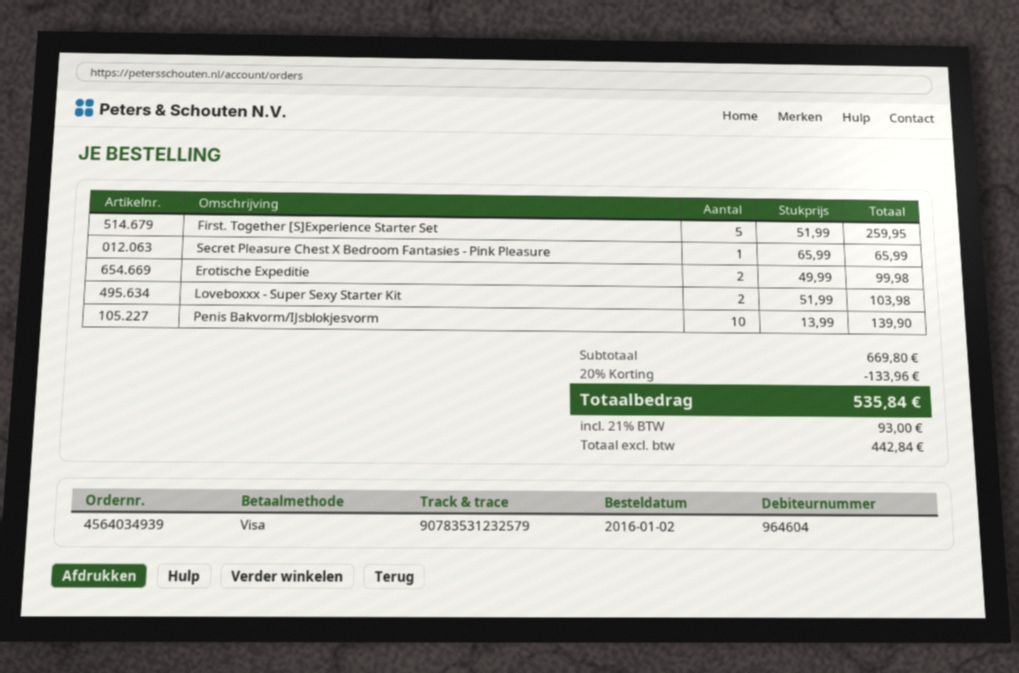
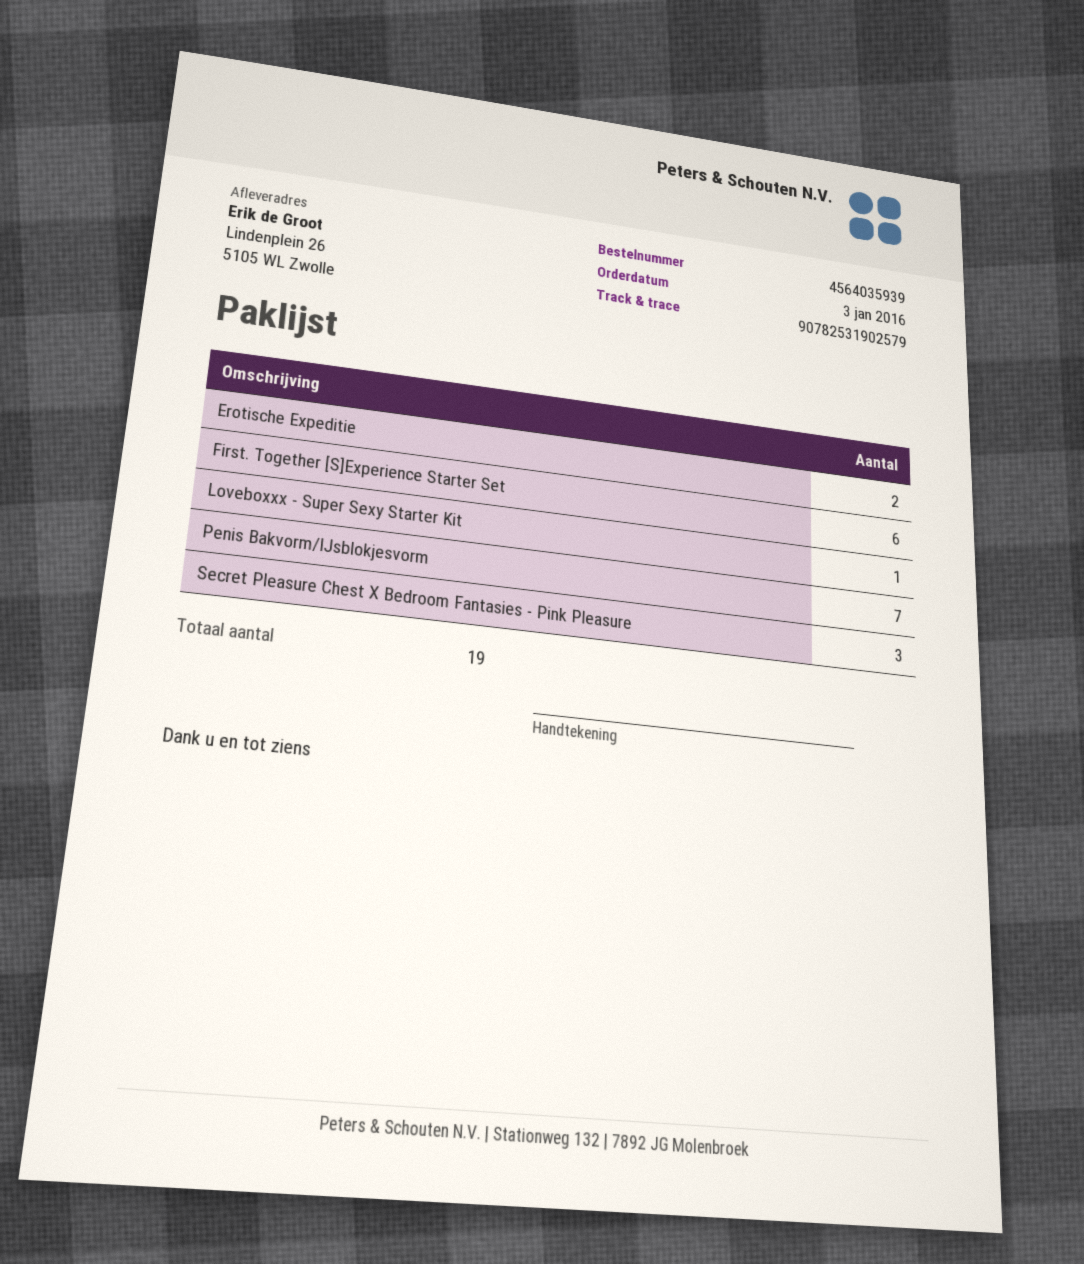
order number: 4564034939 -> 4564035939
order date: 2016-01-02 -> 2016-01-03
tracking number: 90783531232579 -> 90782531902579
First. Together [S]Experience Starter Set: 5 -> 6
Secret Pleasure Chest X Bedroom Fantasies - Pink Pleasure: 1 -> 3
Loveboxxx - Super Sexy Starter Kit: 2 -> 1
Penis Bakvorm/IJsblokjesvorm: 10 -> 7

